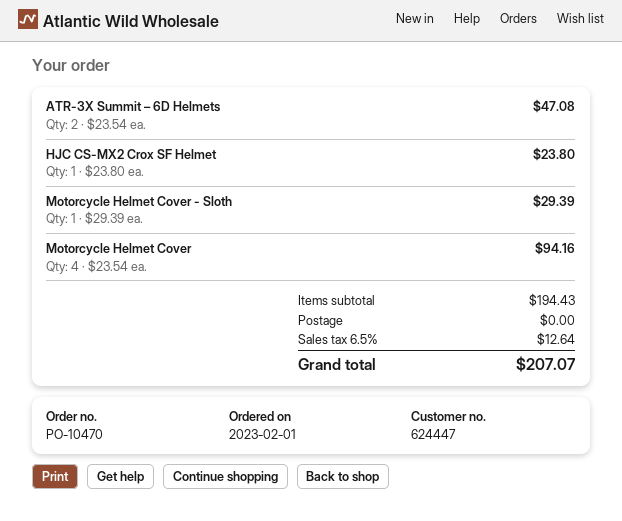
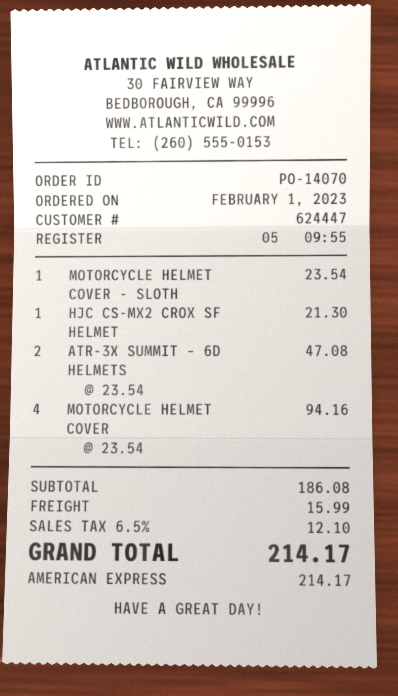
order number: PO-10470 -> PO-14070
HJC CS-MX2 Crox SF Helmet: 1 x 23.80 = 23.80 -> 1 x 21.30 = 21.30
Motorcycle Helmet Cover - Sloth: 1 x 29.39 = 29.39 -> 1 x 23.54 = 23.54
subtotal: 194.43 -> 186.08
shipping: 0.00 -> 15.99
tax: 6.5% = 12.64 -> 6.5% = 12.10
total: 207.07 -> 214.17

